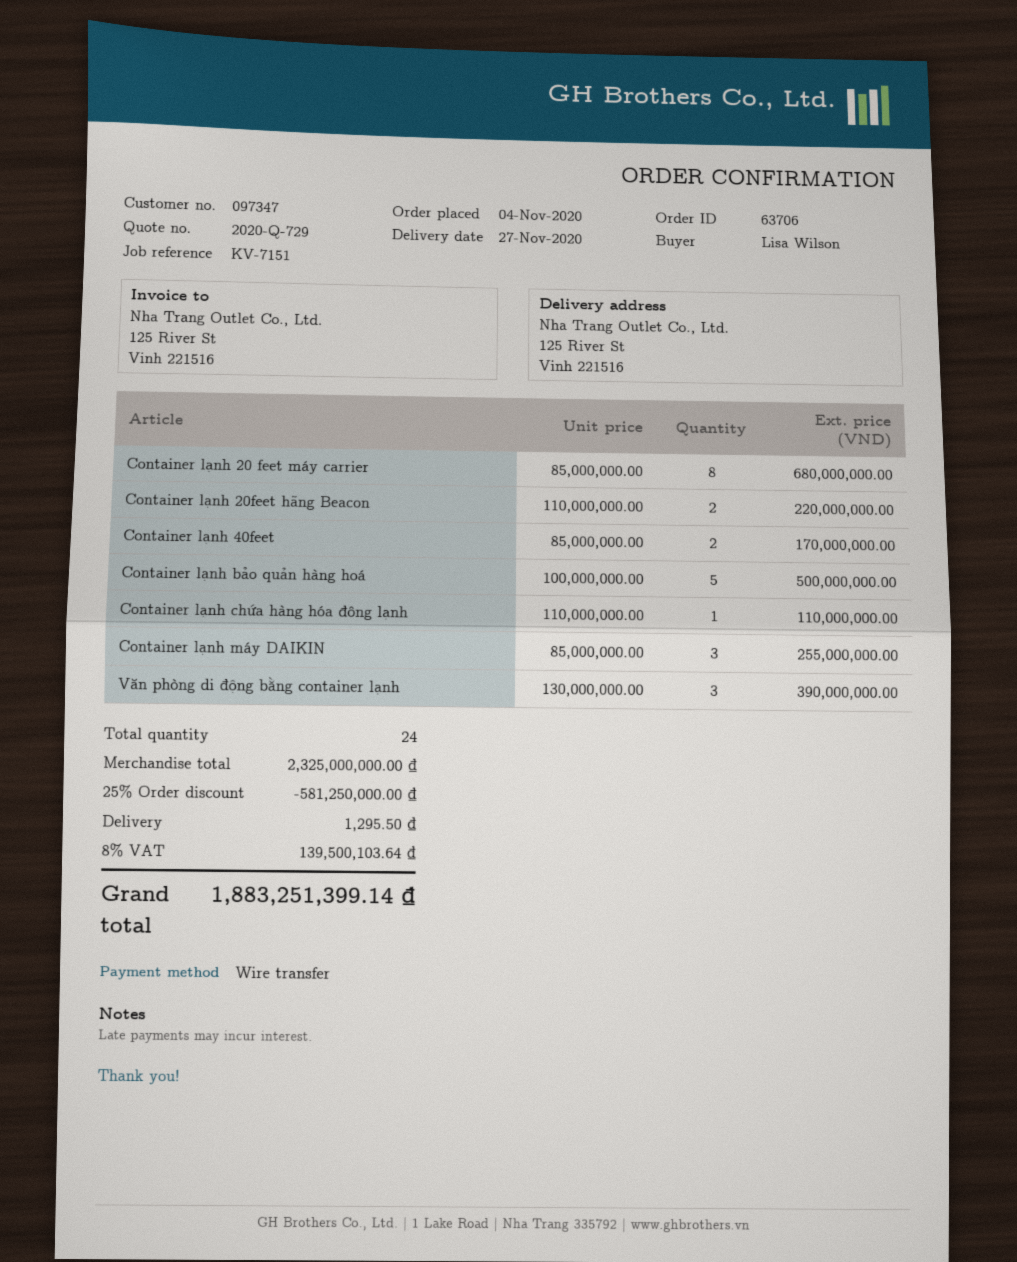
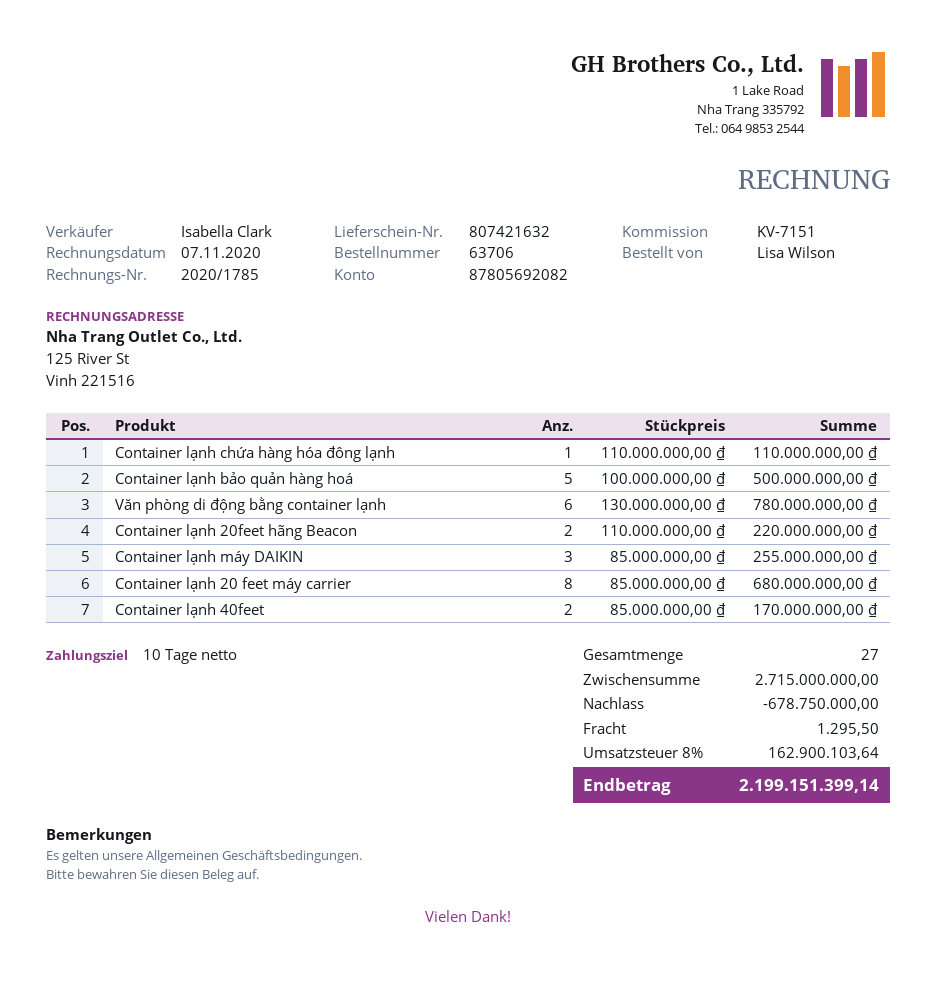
Văn phòng di động bằng container lạnh: 3 x 130000000.00 = 390000000.00 -> 6 x 130000000.00 = 780000000.00
total quantity: 24 -> 27
subtotal: 2325000000.00 -> 2715000000.00
discount: 581250000.00 -> 678750000.00
tax: 8% = 139500103.64 -> 8% = 162900103.64
total: 1883251399.14 -> 2199151399.14

